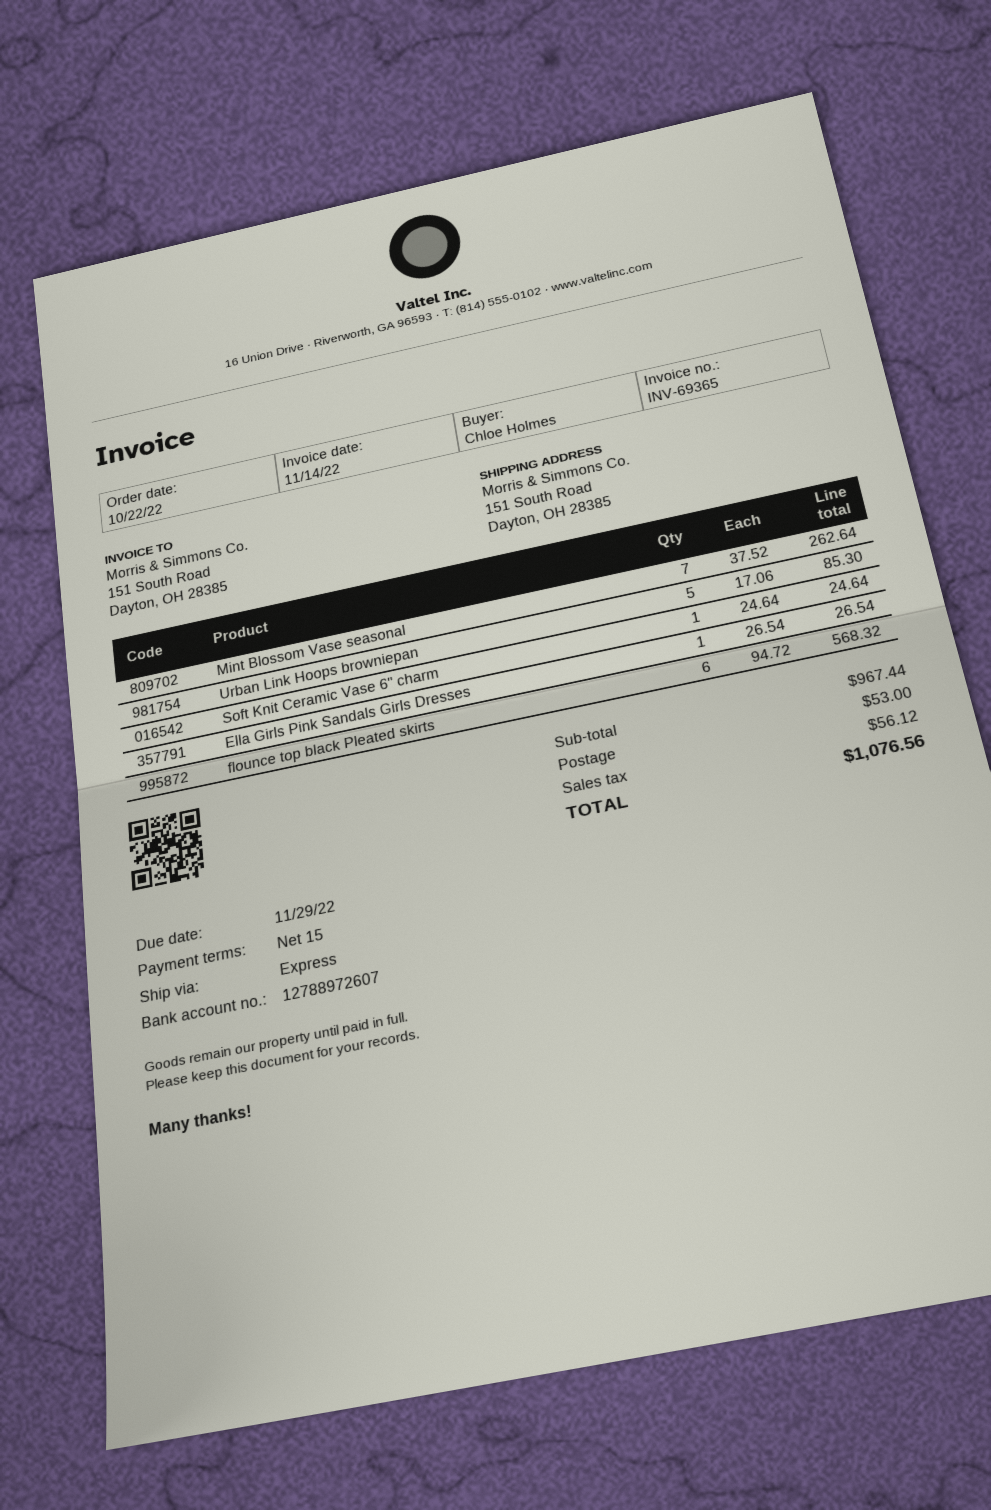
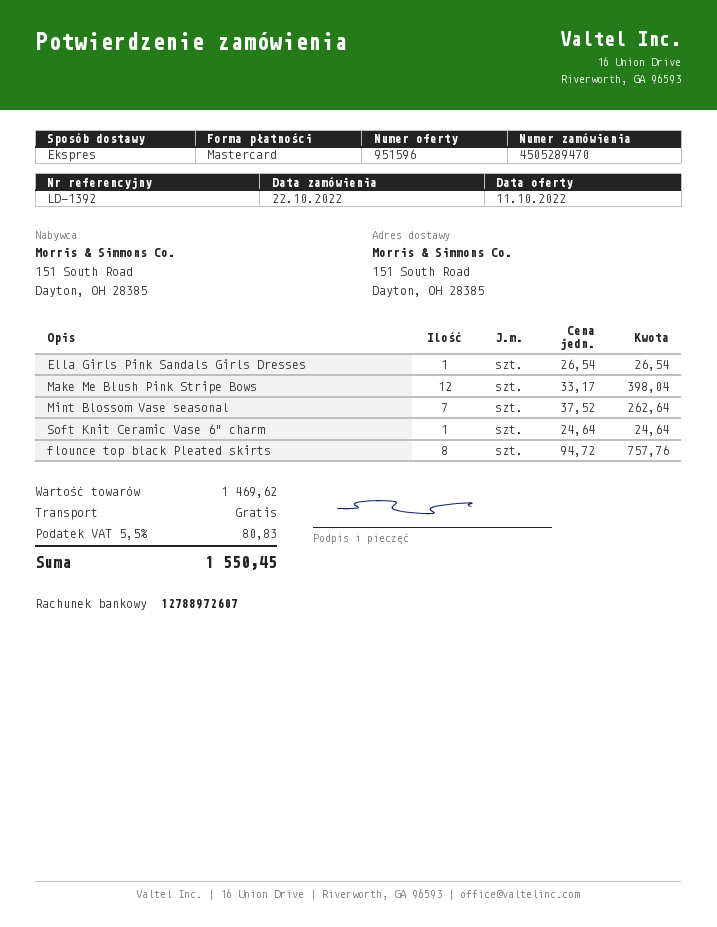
Urban Link Hoops browniepan: 5 x 17.06 = 85.30 -> none
flounce top black Pleated skirts: 6 x 94.72 = 568.32 -> 8 x 94.72 = 757.76
Make Me Blush Pink Stripe Bows: none -> 12 x 33.17 = 398.04
subtotal: 967.44 -> 1469.62
shipping: 53.00 -> 0.00
tax: 56.12 -> 80.83
total: 1076.56 -> 1550.45

